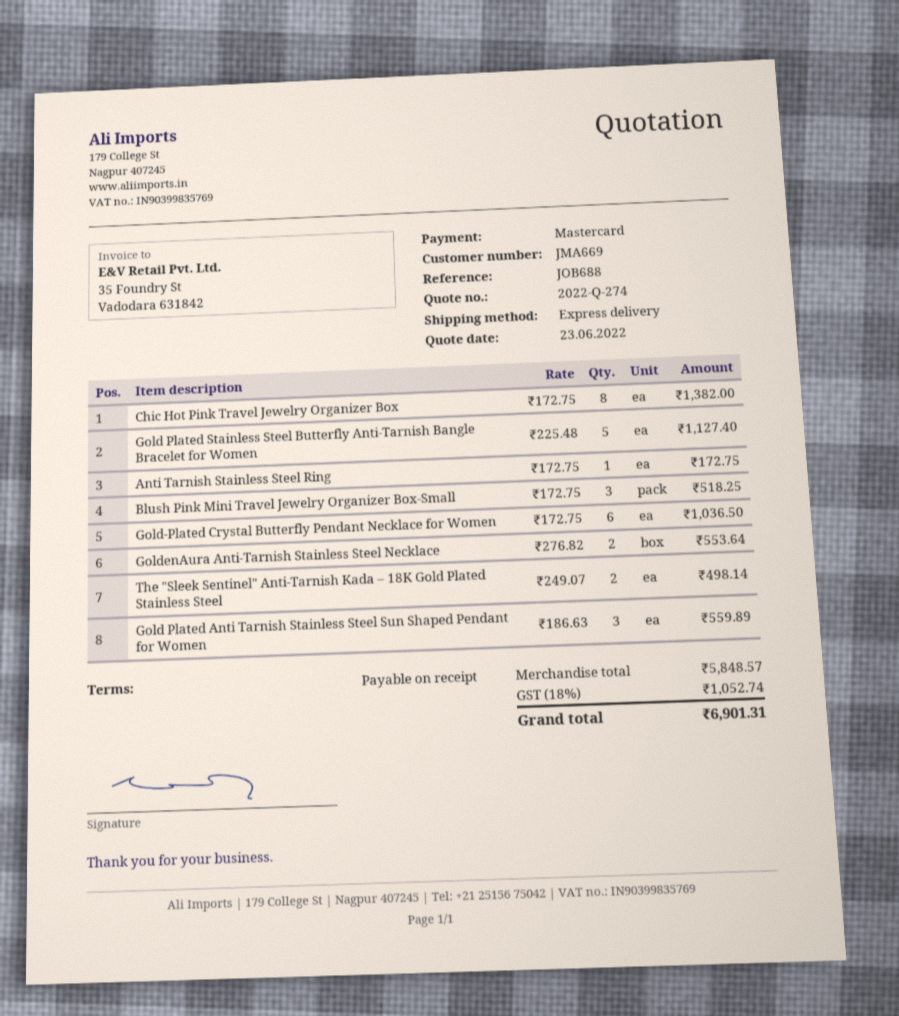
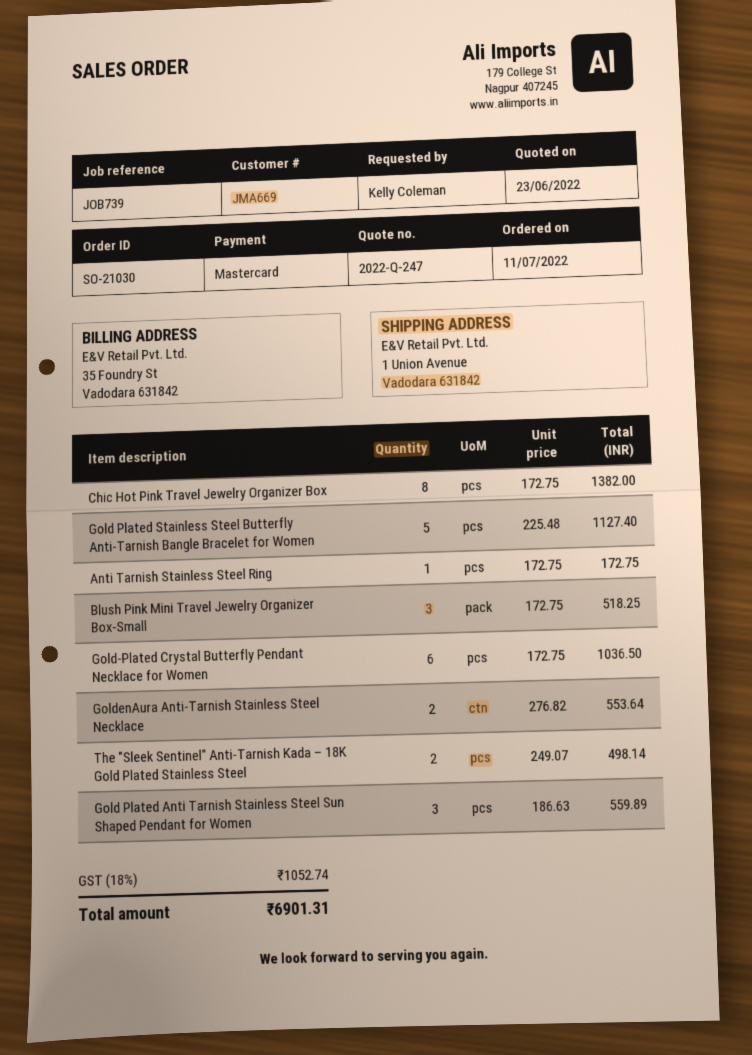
quote number: 2022-Q-274 -> 2022-Q-247
reference: JOB688 -> JOB739

